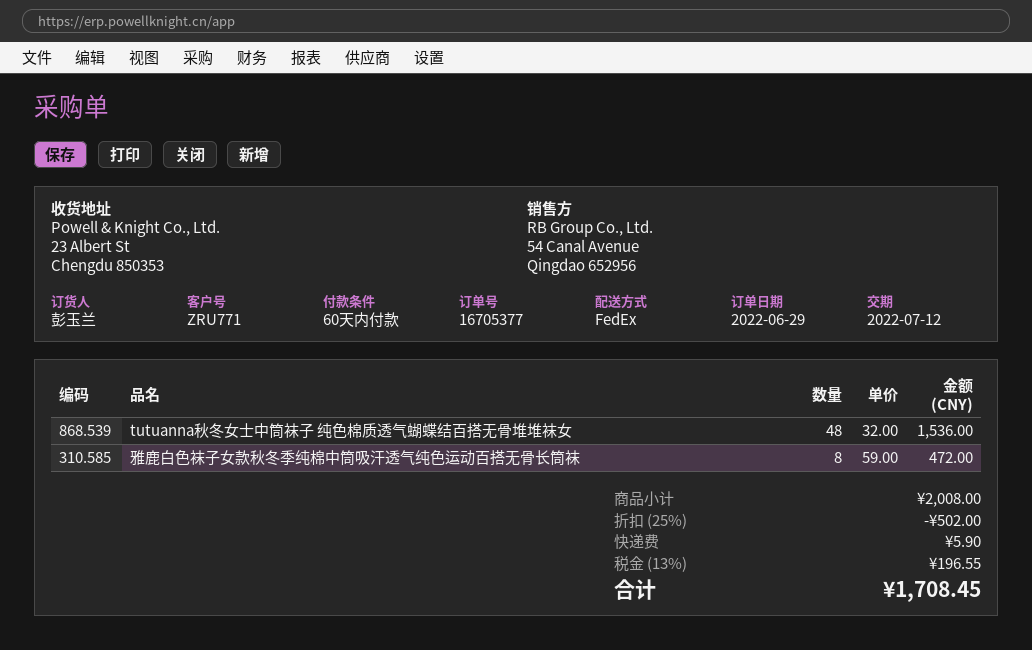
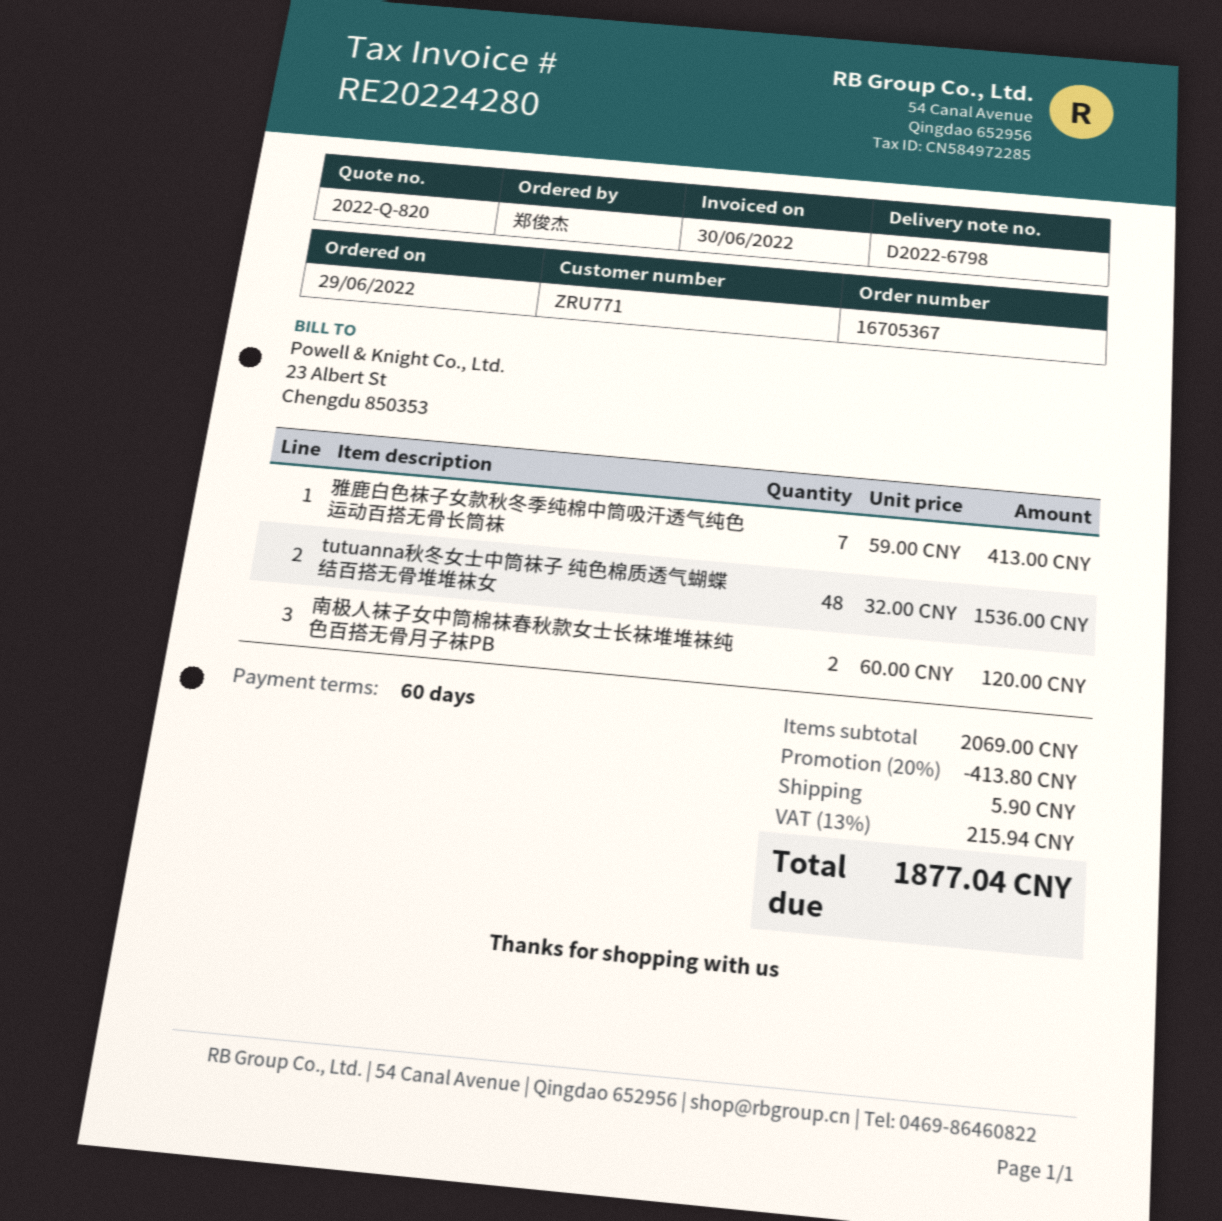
order number: 16705377 -> 16705367
ordered by: 彭玉兰 -> 郑俊杰
雅鹿白色袜子女款秋冬季纯棉中筒吸汗透气纯色运动百搭无骨长筒袜: 8 x 59.00 = 472.00 -> 7 x 59.00 = 413.00
南极人袜子女中筒棉袜春秋款女士长袜堆堆袜纯色百搭无骨月子袜PB: none -> 2 x 60.00 = 120.00
subtotal: 2008.00 -> 2069.00
discount: 25% = 502.00 -> 20% = 413.80
tax: 13% = 196.55 -> 13% = 215.94
total: 1708.45 -> 1877.04

